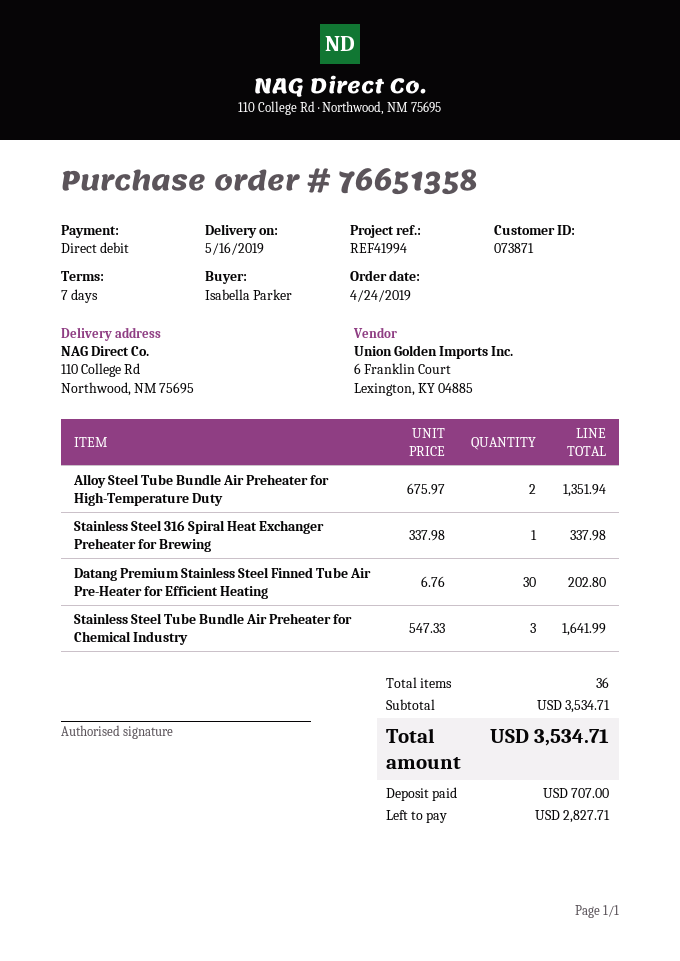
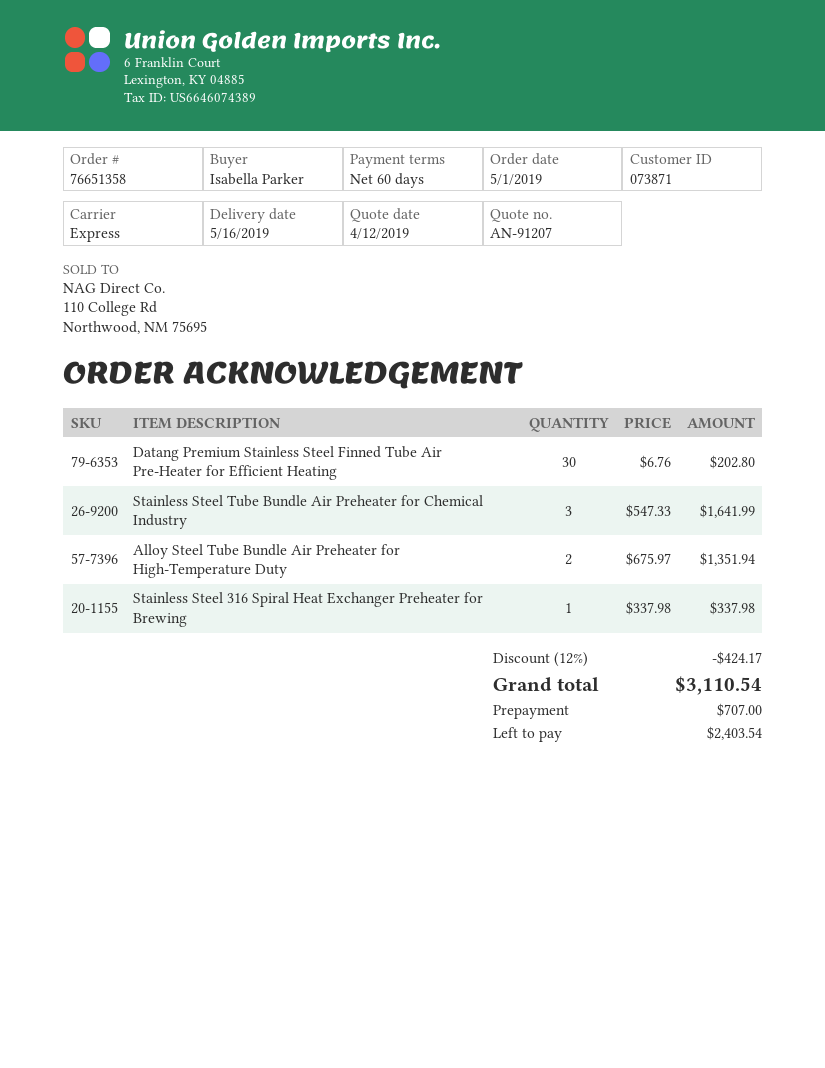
order date: 2019-04-24 -> 2019-05-01
payment terms: 7 days -> 60 days
discount: none -> 12% = 424.17
total: 3534.71 -> 3110.54
balance: 2827.71 -> 2403.54

